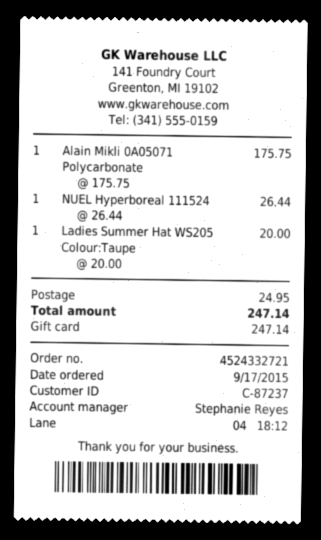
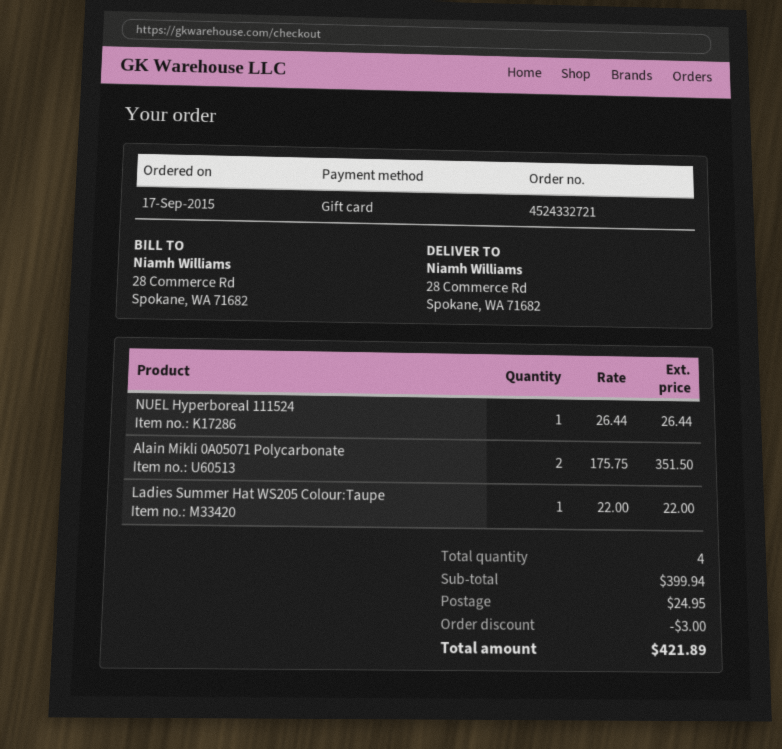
Alain Mikli 0A05071 Polycarbonate: 1 x 175.75 = 175.75 -> 2 x 175.75 = 351.50
Ladies Summer Hat WS205 Colour:Taupe: 1 x 20.00 = 20.00 -> 1 x 22.00 = 22.00
discount: none -> 3.00
total: 247.14 -> 421.89

